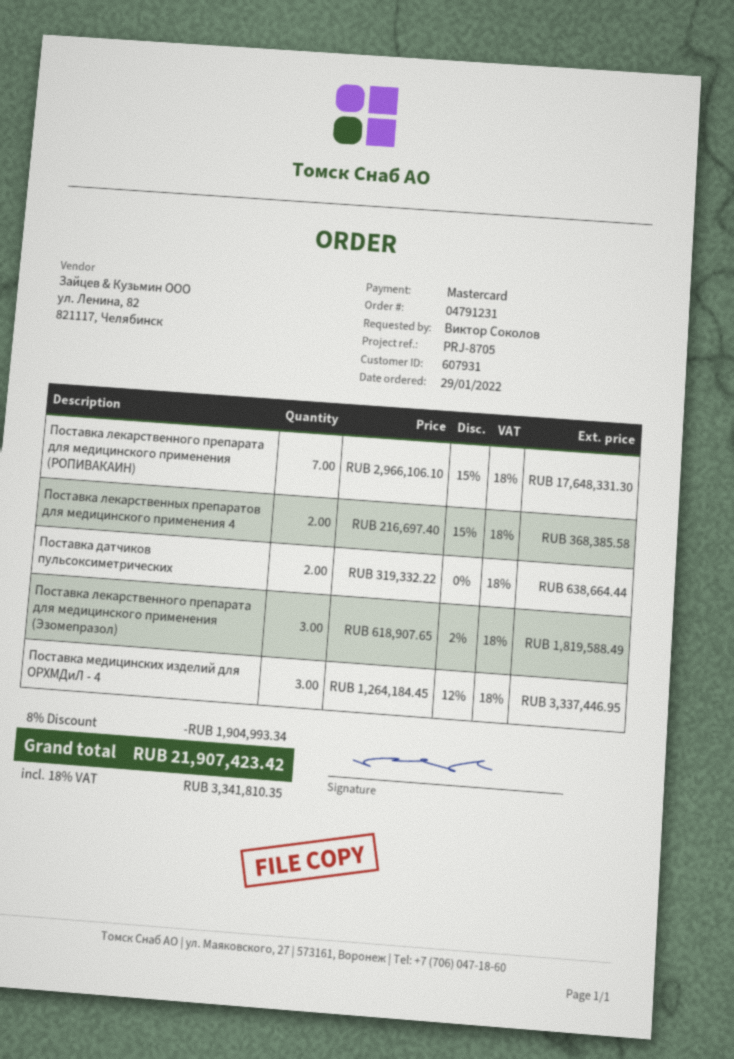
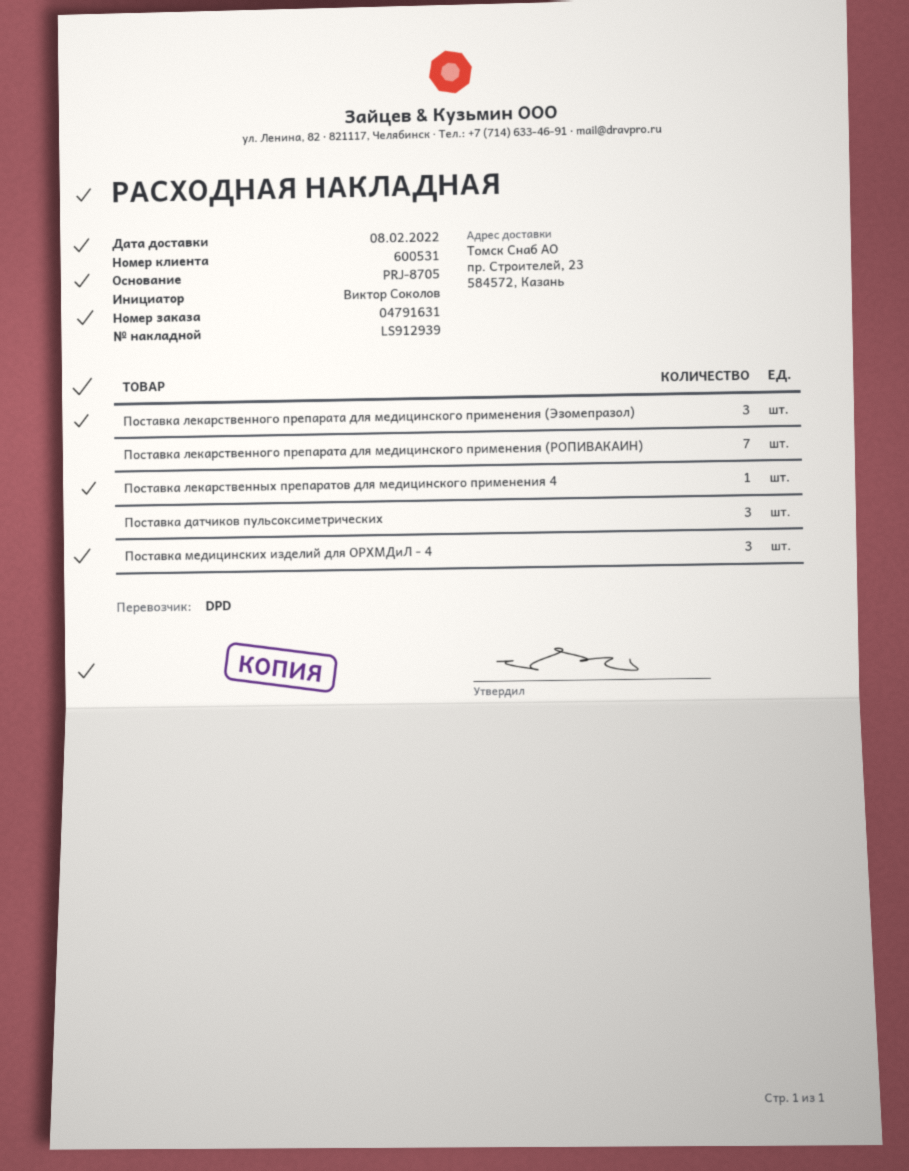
order number: 04791231 -> 04791631
customer number: 607931 -> 600531
Поставка лекарственных препаратов для медицинского применения 4: 2 -> 1
Поставка датчиков пульсоксиметрических: 2 -> 3

